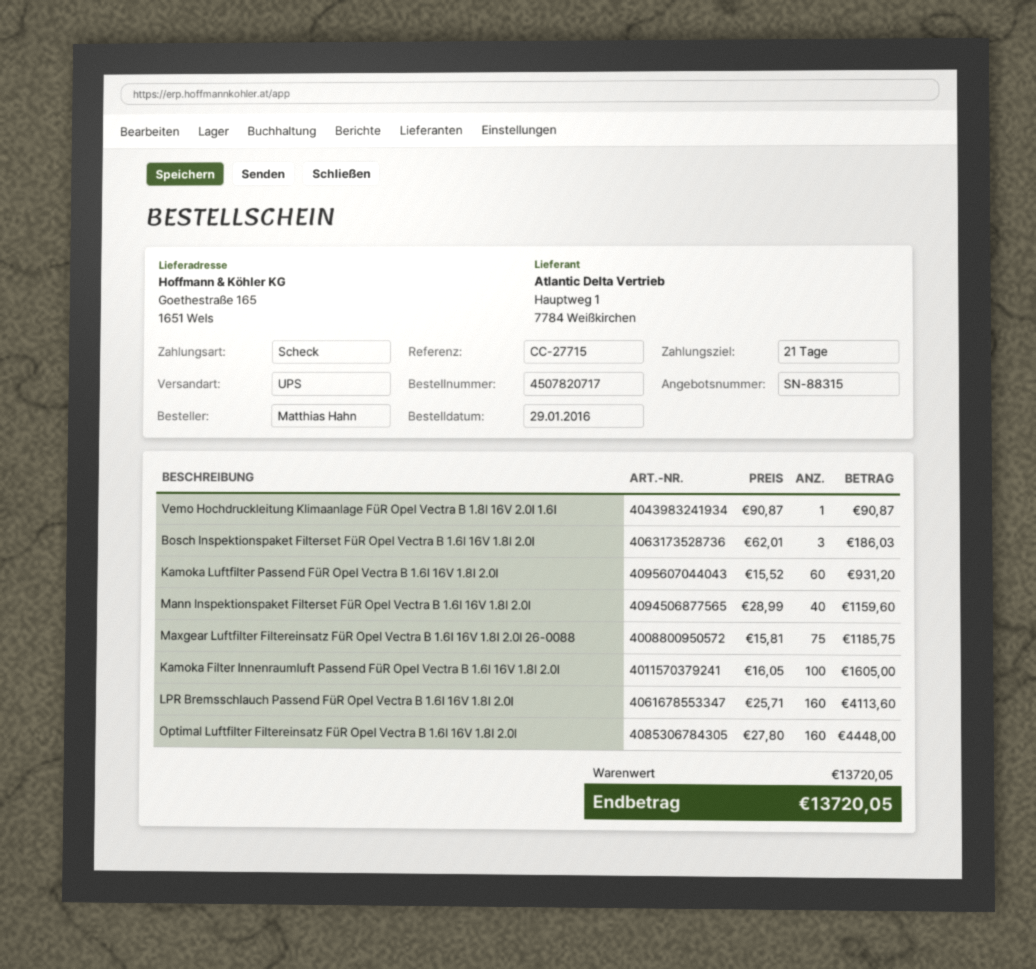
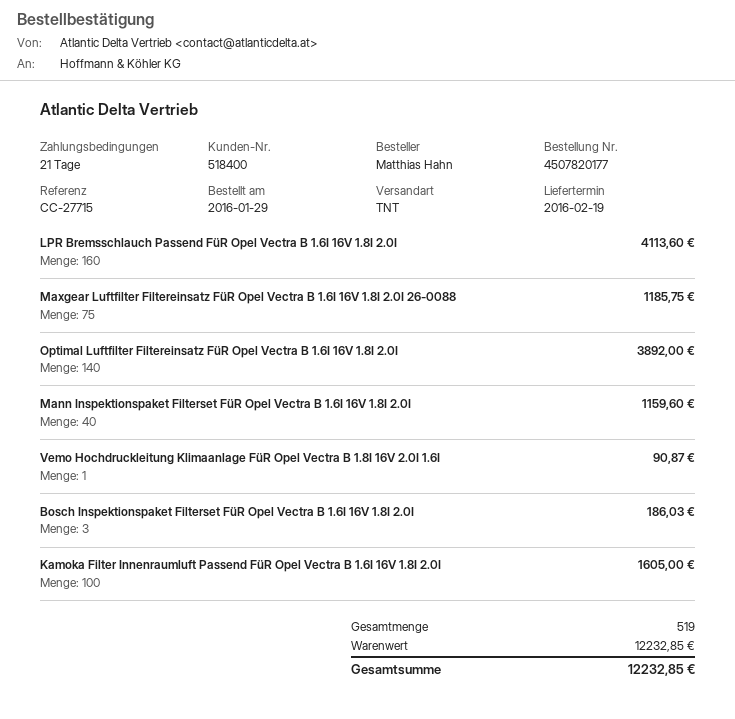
order number: 4507820717 -> 4507820177
shipping method: UPS -> TNT
Kamoka Luftfilter Passend FüR Opel Vectra B 1.6I 16V 1.8I 2.0I: 60 for 931.20 -> none
Optimal Luftfilter Filtereinsatz FüR Opel Vectra B 1.6I 16V 1.8I 2.0I: 160 for 4448.00 -> 140 for 3892.00
subtotal: 13720.05 -> 12232.85
total: 13720.05 -> 12232.85

